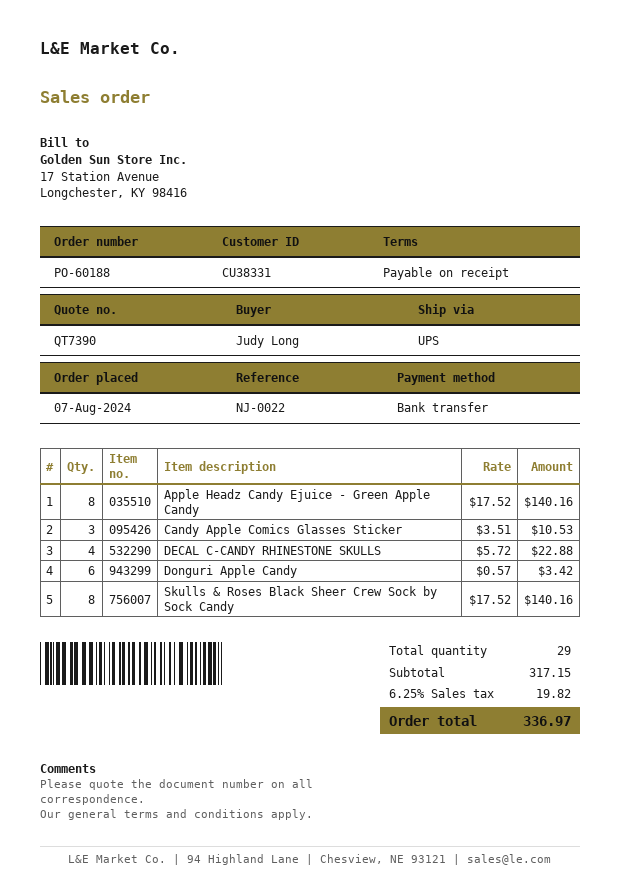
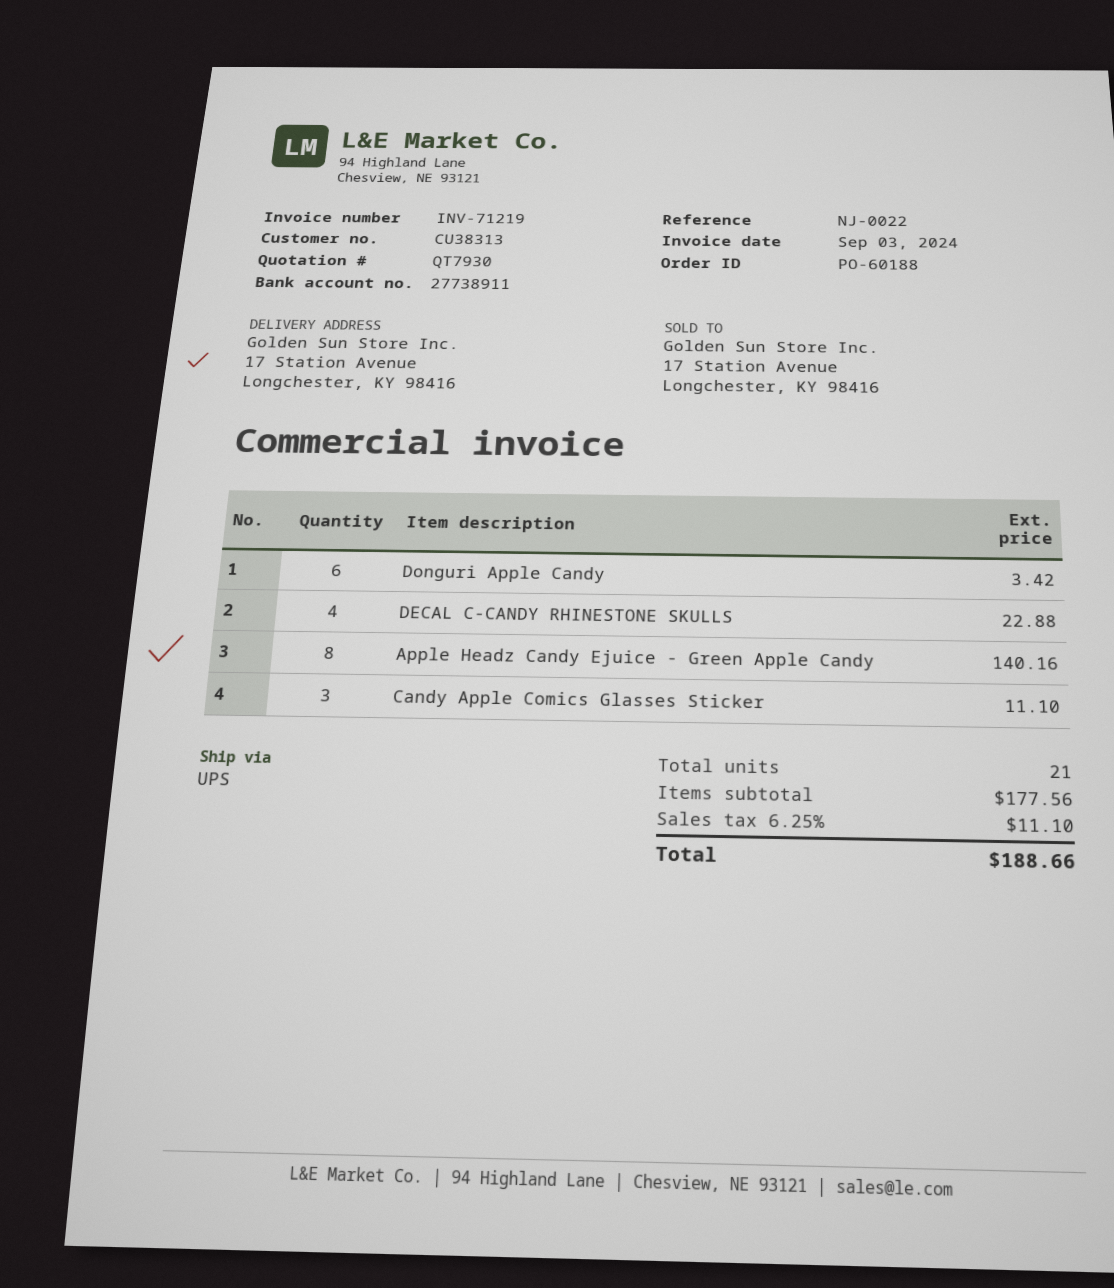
quote number: QT7390 -> QT7930
customer number: CU38331 -> CU38313
Candy Apple Comics Glasses Sticker: 3 for 10.53 -> 3 for 11.10
Skulls & Roses Black Sheer Crew Sock by Sock Candy: 8 for 140.16 -> none
total quantity: 29 -> 21
subtotal: 317.15 -> 177.56
tax: 6.25% = 19.82 -> 6.25% = 11.10
total: 336.97 -> 188.66

